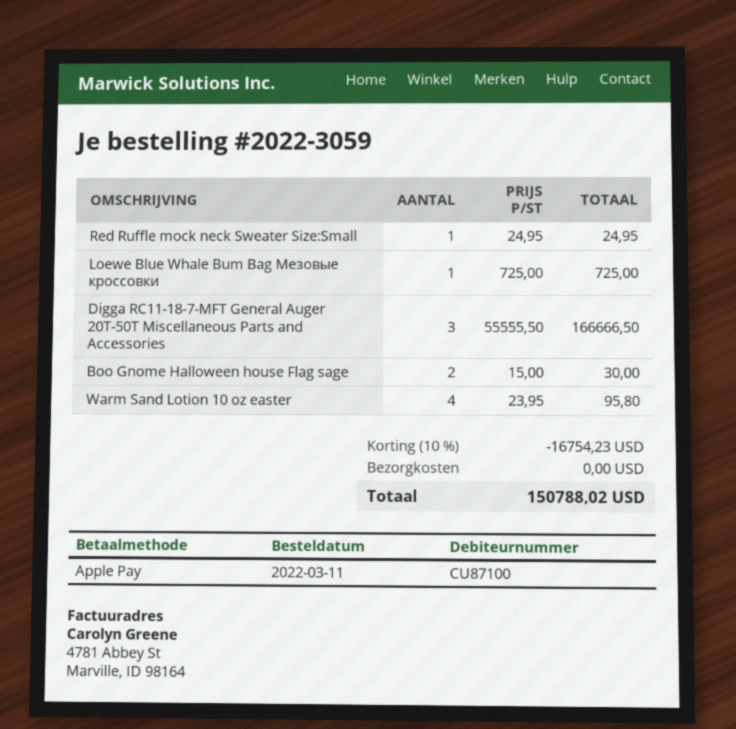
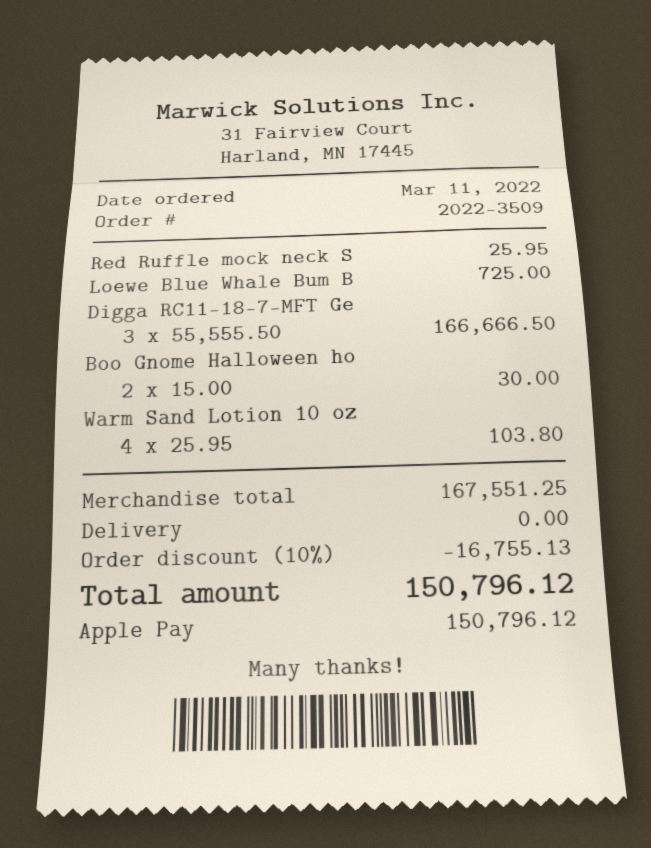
order number: 2022-3059 -> 2022-3509
Red Ruffle mock neck Sweater Size:Small: 1 x 24.95 = 24.95 -> 1 x 25.95 = 25.95
Warm Sand Lotion 10 oz easter: 4 x 23.95 = 95.80 -> 4 x 25.95 = 103.80
discount: 10% = 16754.23 -> 10% = 16755.13
total: 150788.02 -> 150796.12

